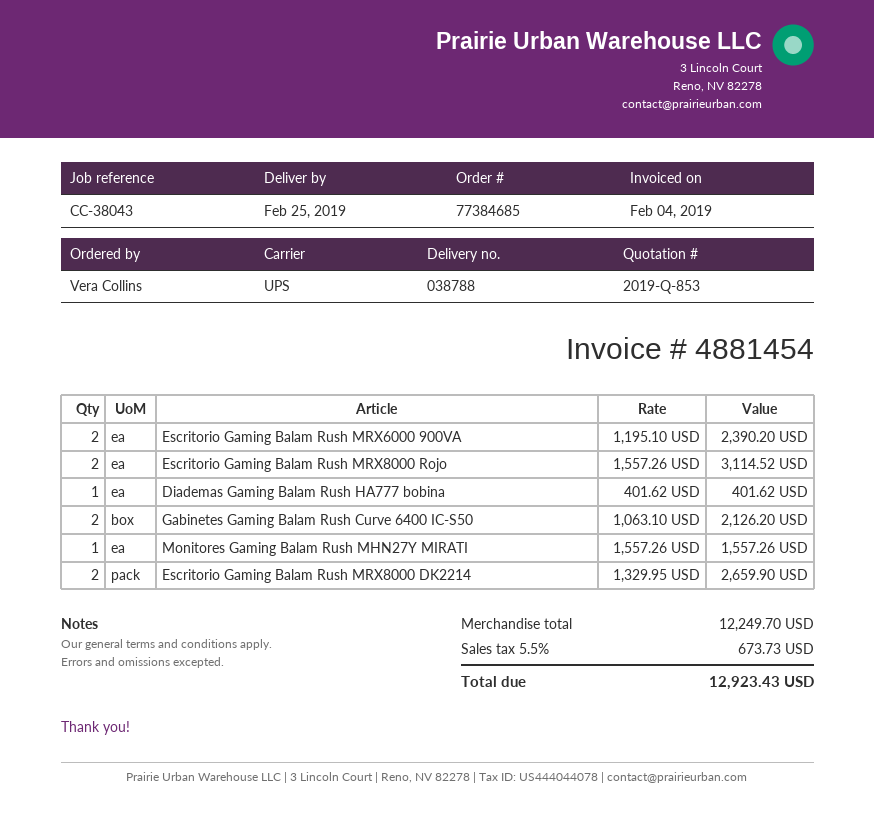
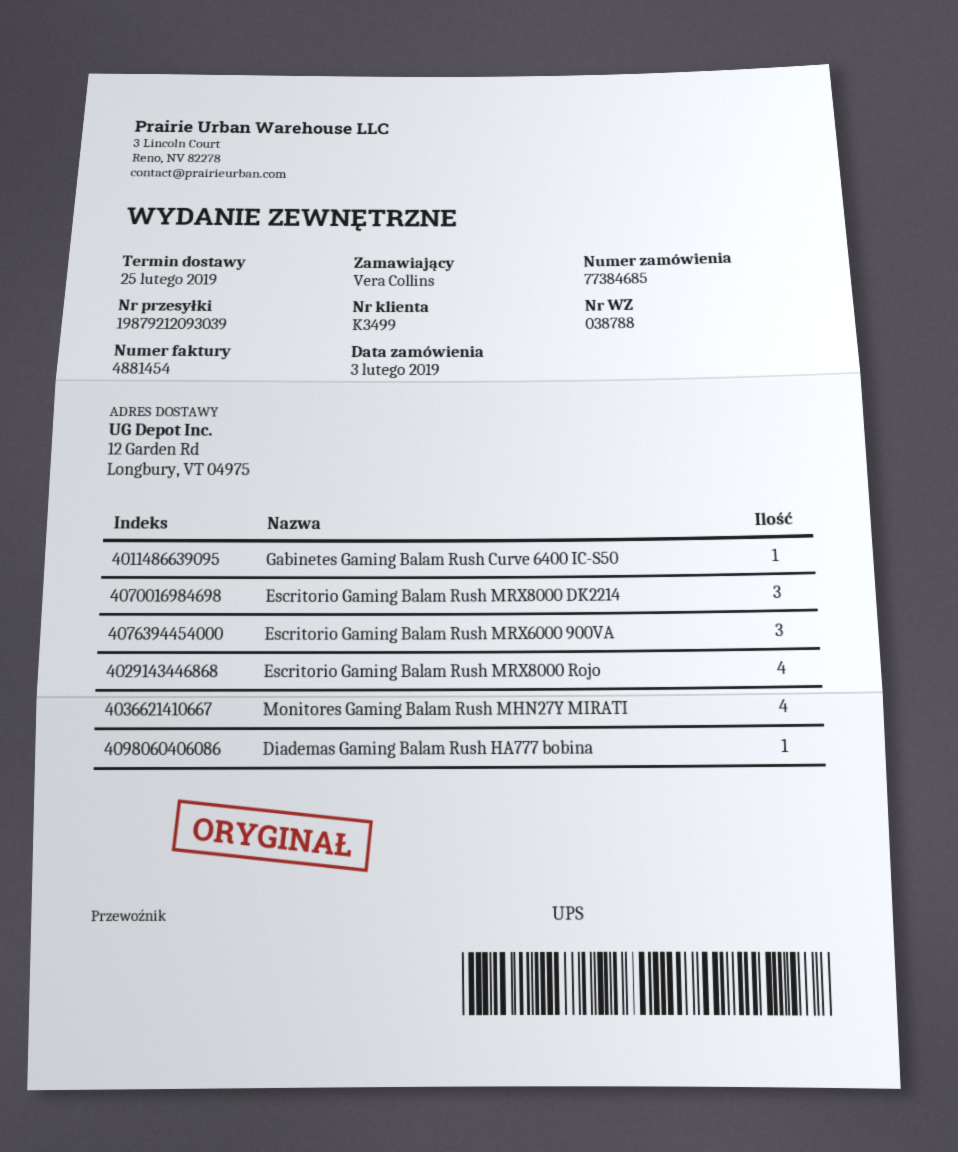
Escritorio Gaming Balam Rush MRX6000 900VA: 2 -> 3
Escritorio Gaming Balam Rush MRX8000 Rojo: 2 -> 4
Gabinetes Gaming Balam Rush Curve 6400 IC-S50: 2 -> 1
Monitores Gaming Balam Rush MHN27Y MIRATI: 1 -> 4
Escritorio Gaming Balam Rush MRX8000 DK2214: 2 -> 3

